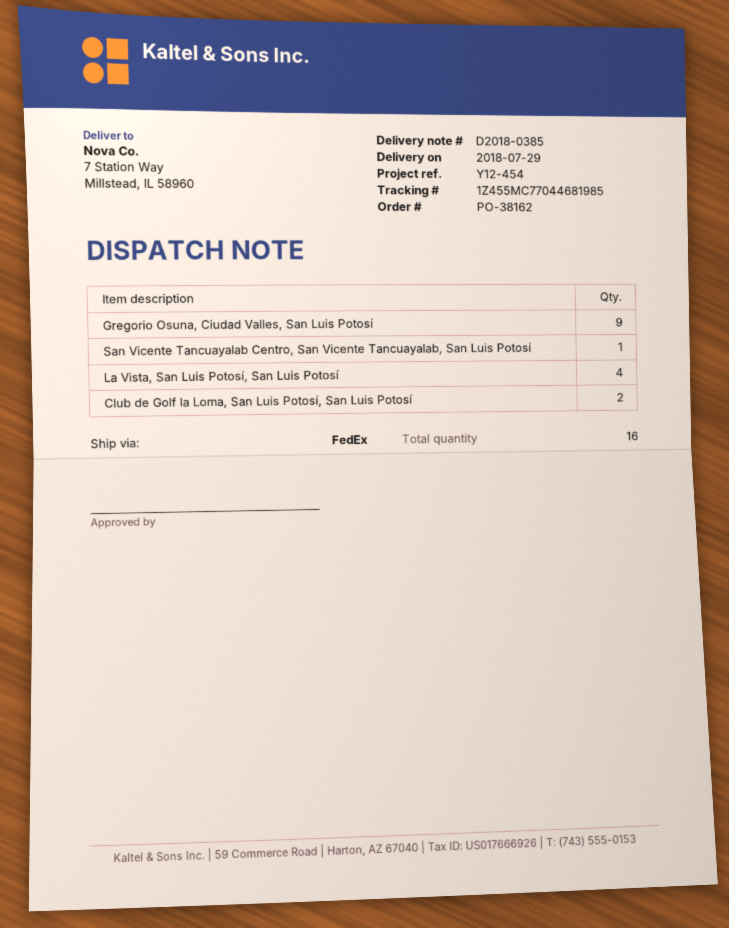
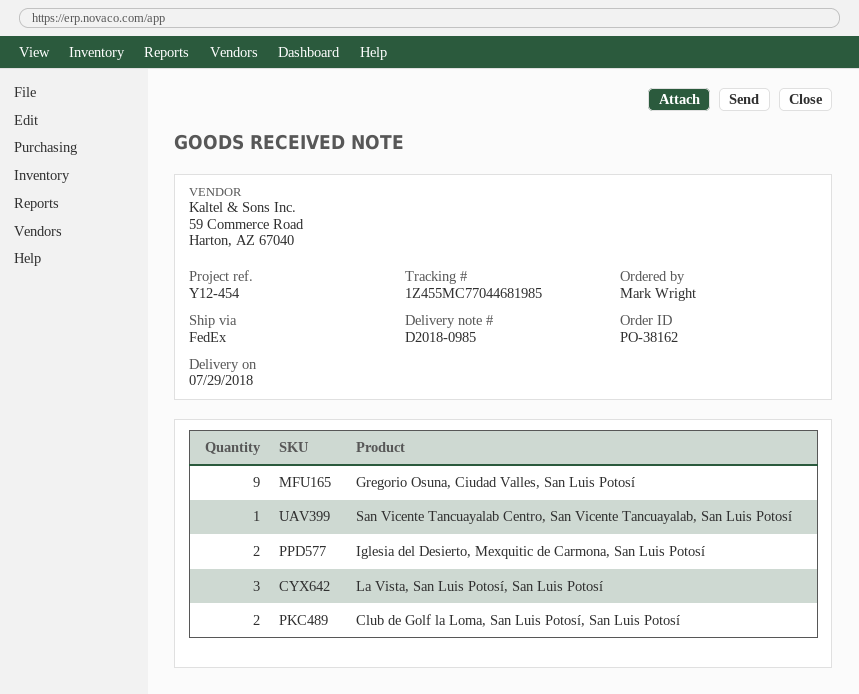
delivery note number: D2018-0385 -> D2018-0985
La Vista, San Luis Potosí, San Luis Potosí: 4 -> 3
Iglesia del Desierto, Mexquitic de Carmona, San Luis Potosí: none -> 2

